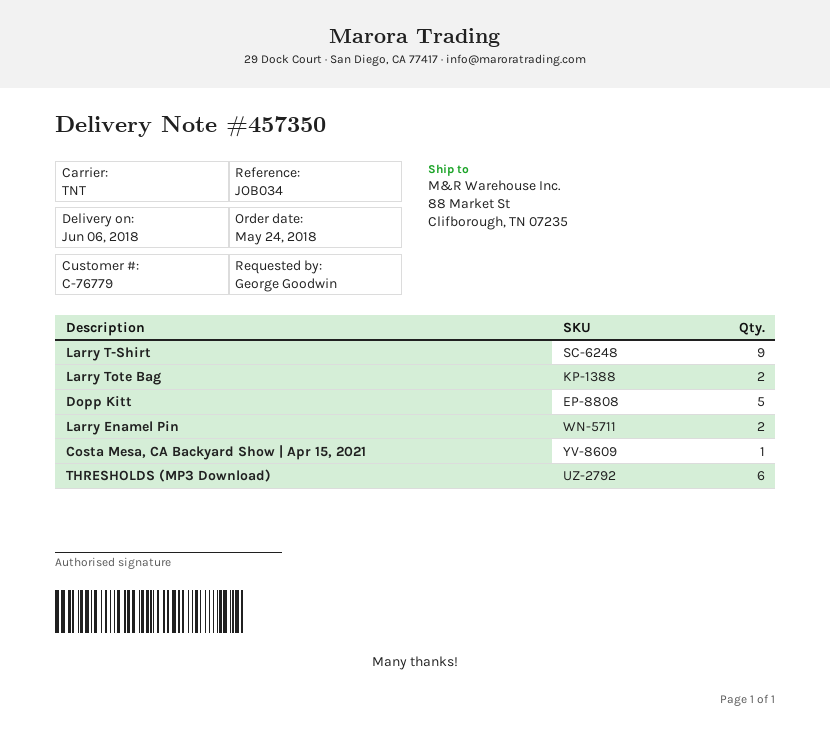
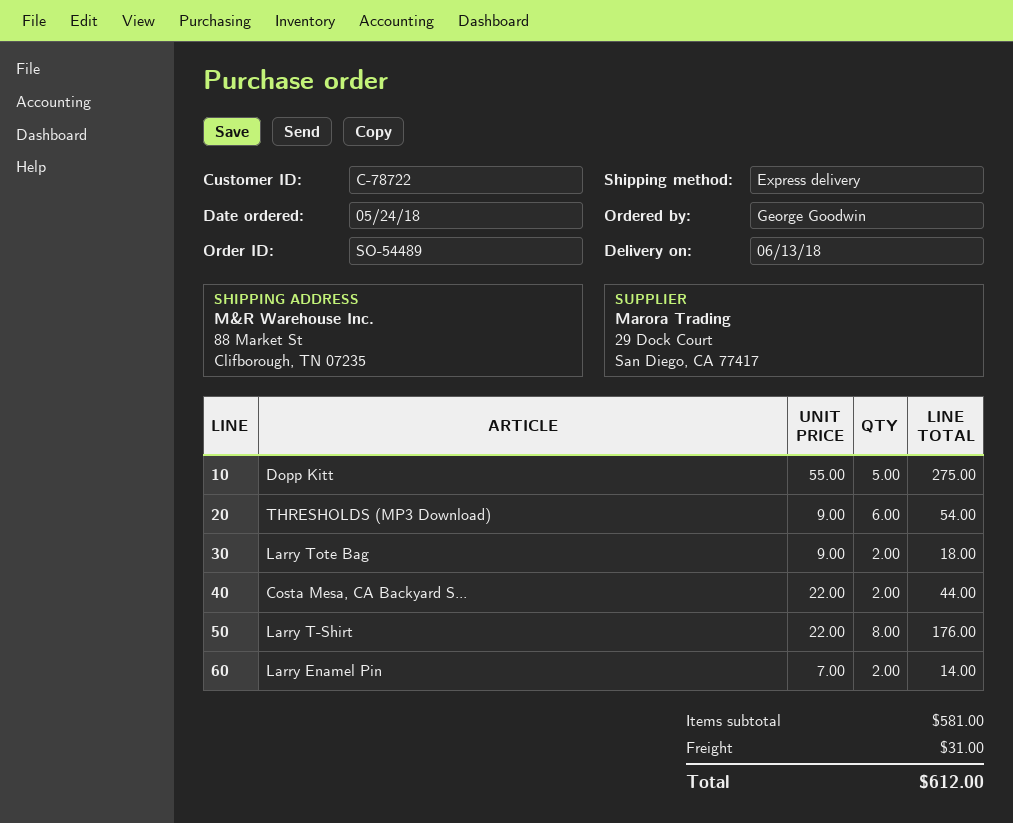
delivery date: 2018-06-06 -> 2018-06-13
customer number: C-76779 -> C-78722
shipping method: TNT -> express
Larry T-Shirt: 9 -> 8
Costa Mesa, CA Backyard Show | Apr 15, 2021: 1 -> 2

